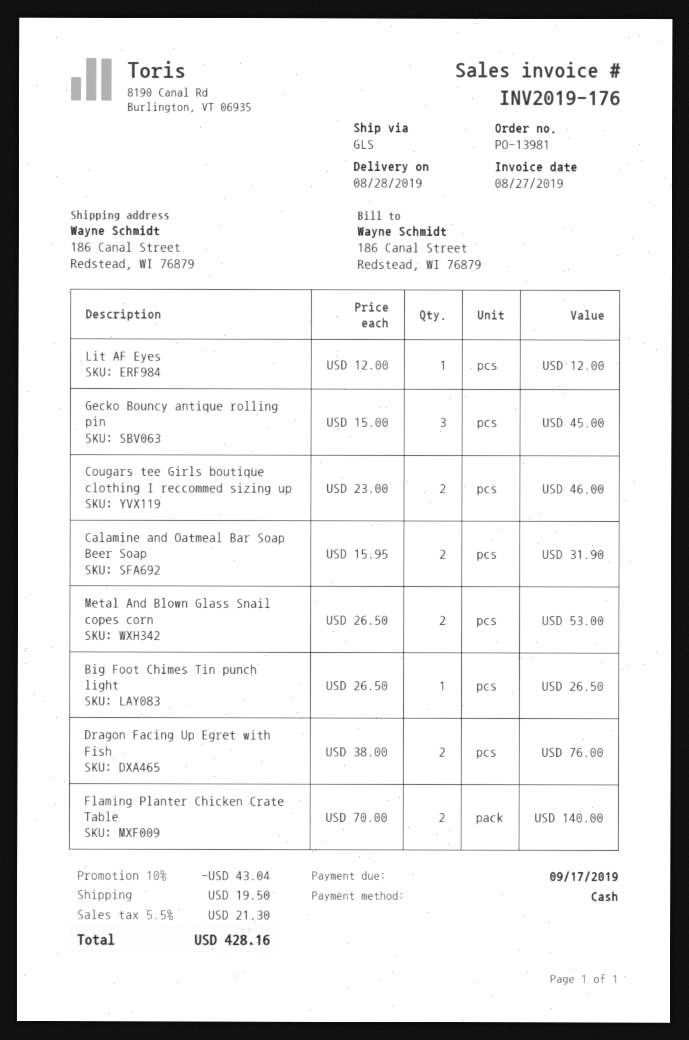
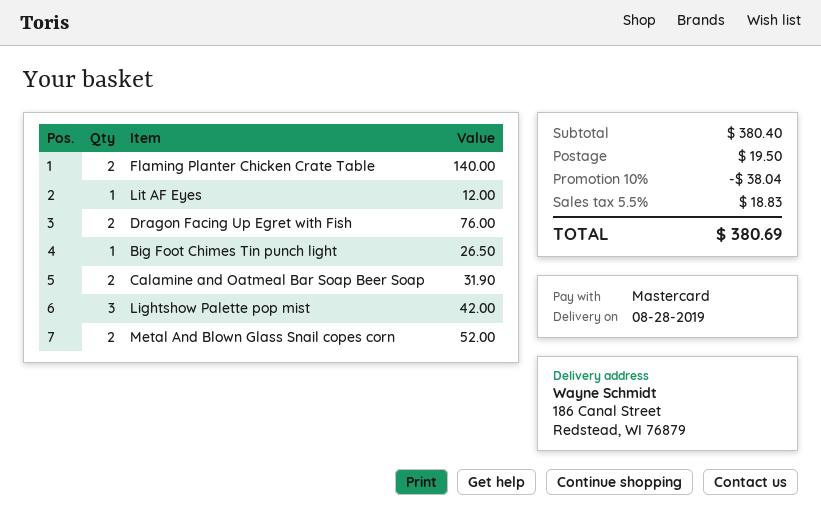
payment method: cash -> Mastercard
Gecko Bouncy antique rolling pin: 3 for 45.00 -> none
Cougars tee Girls boutique clothing I reccommed sizing up: 2 for 46.00 -> none
Metal And Blown Glass Snail copes corn: 2 for 53.00 -> 2 for 52.00
Lightshow Palette pop mist: none -> 3 for 42.00
discount: 10% = 43.04 -> 10% = 38.04
tax: 5.5% = 21.30 -> 5.5% = 18.83
total: 428.16 -> 380.69

